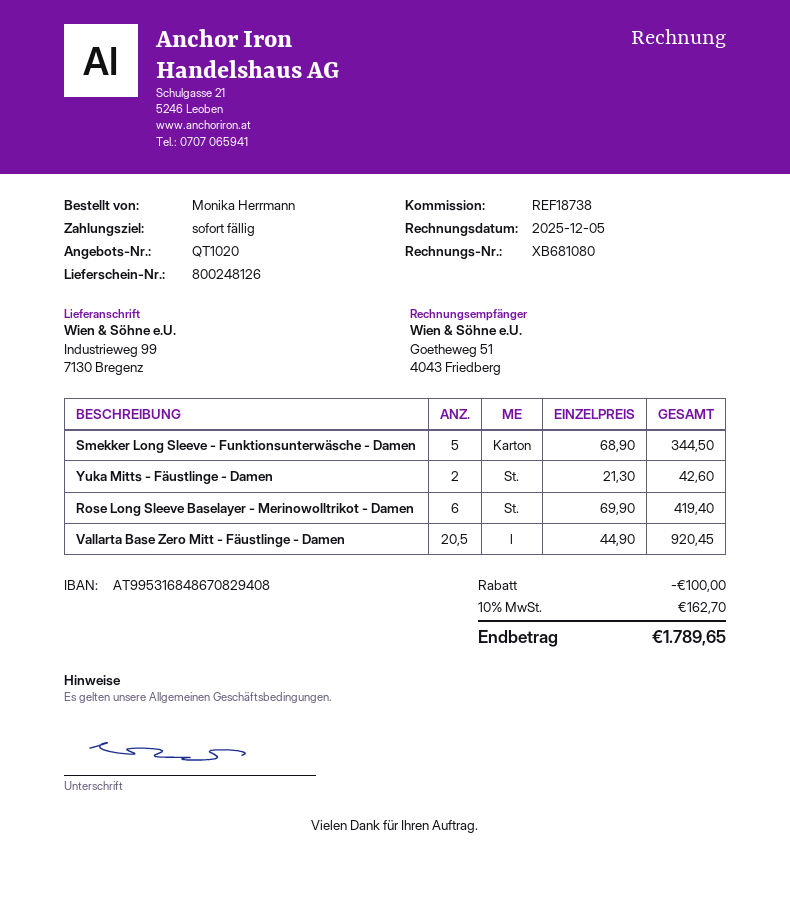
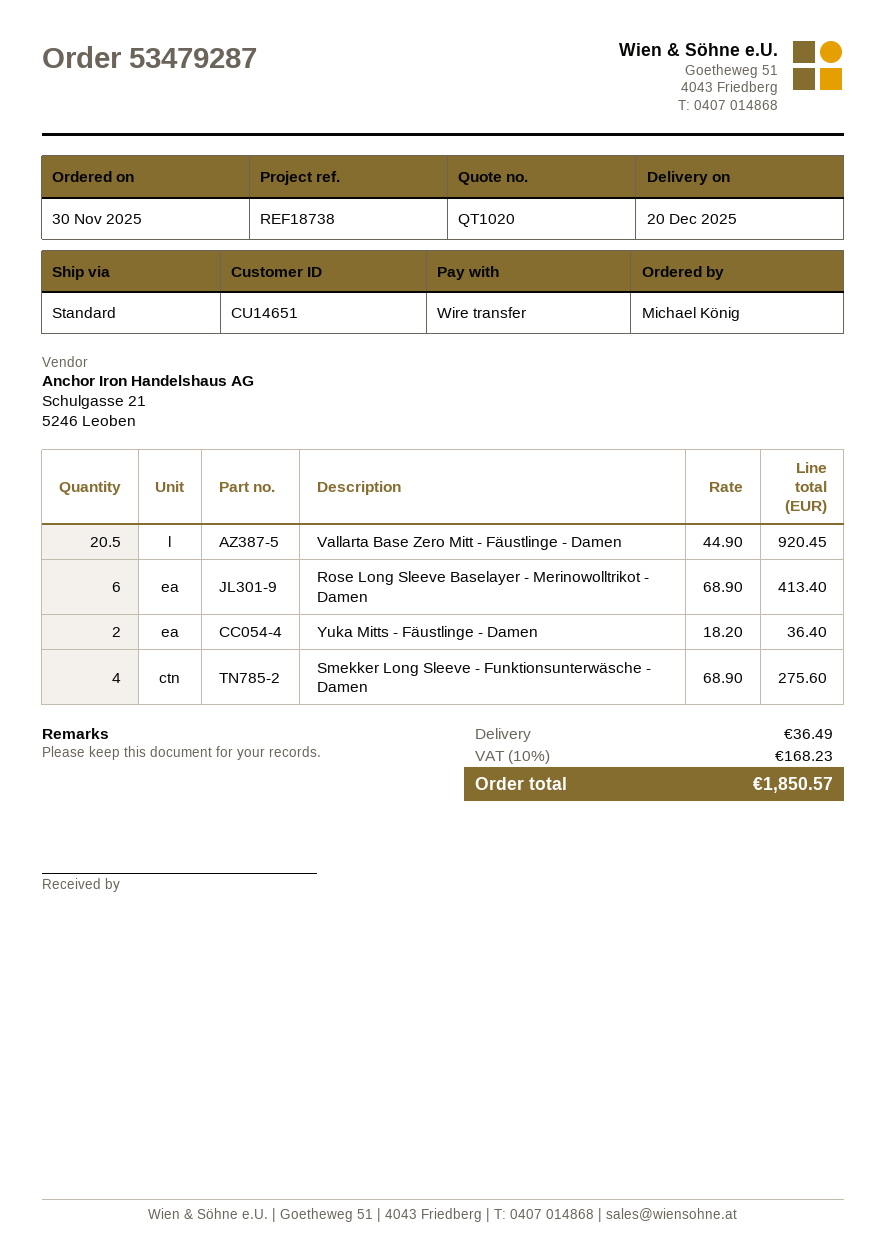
ordered by: Monika Herrmann -> Michael König
Smekker Long Sleeve - Funktionsunterwäsche - Damen: 5 x 68.90 = 344.50 -> 4 x 68.90 = 275.60
Yuka Mitts - Fäustlinge - Damen: 2 x 21.30 = 42.60 -> 2 x 18.20 = 36.40
Rose Long Sleeve Baselayer - Merinowolltrikot - Damen: 6 x 69.90 = 419.40 -> 6 x 68.90 = 413.40
discount: 100.00 -> none
shipping: none -> 36.49
tax: 10% = 162.70 -> 10% = 168.23
total: 1789.65 -> 1850.57

